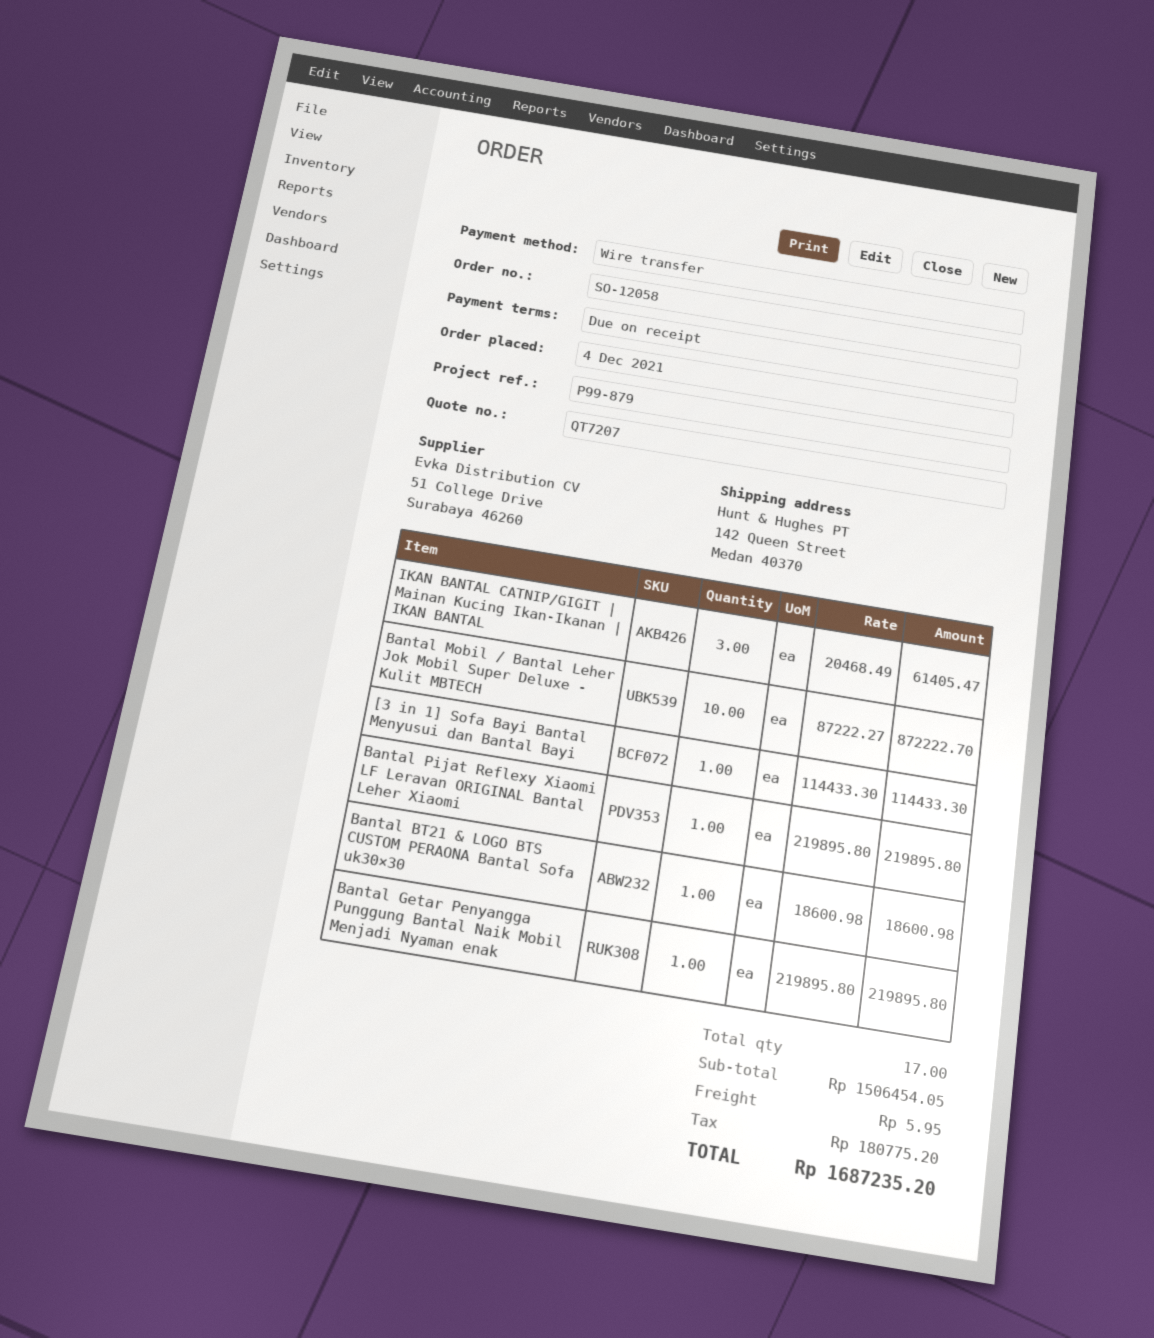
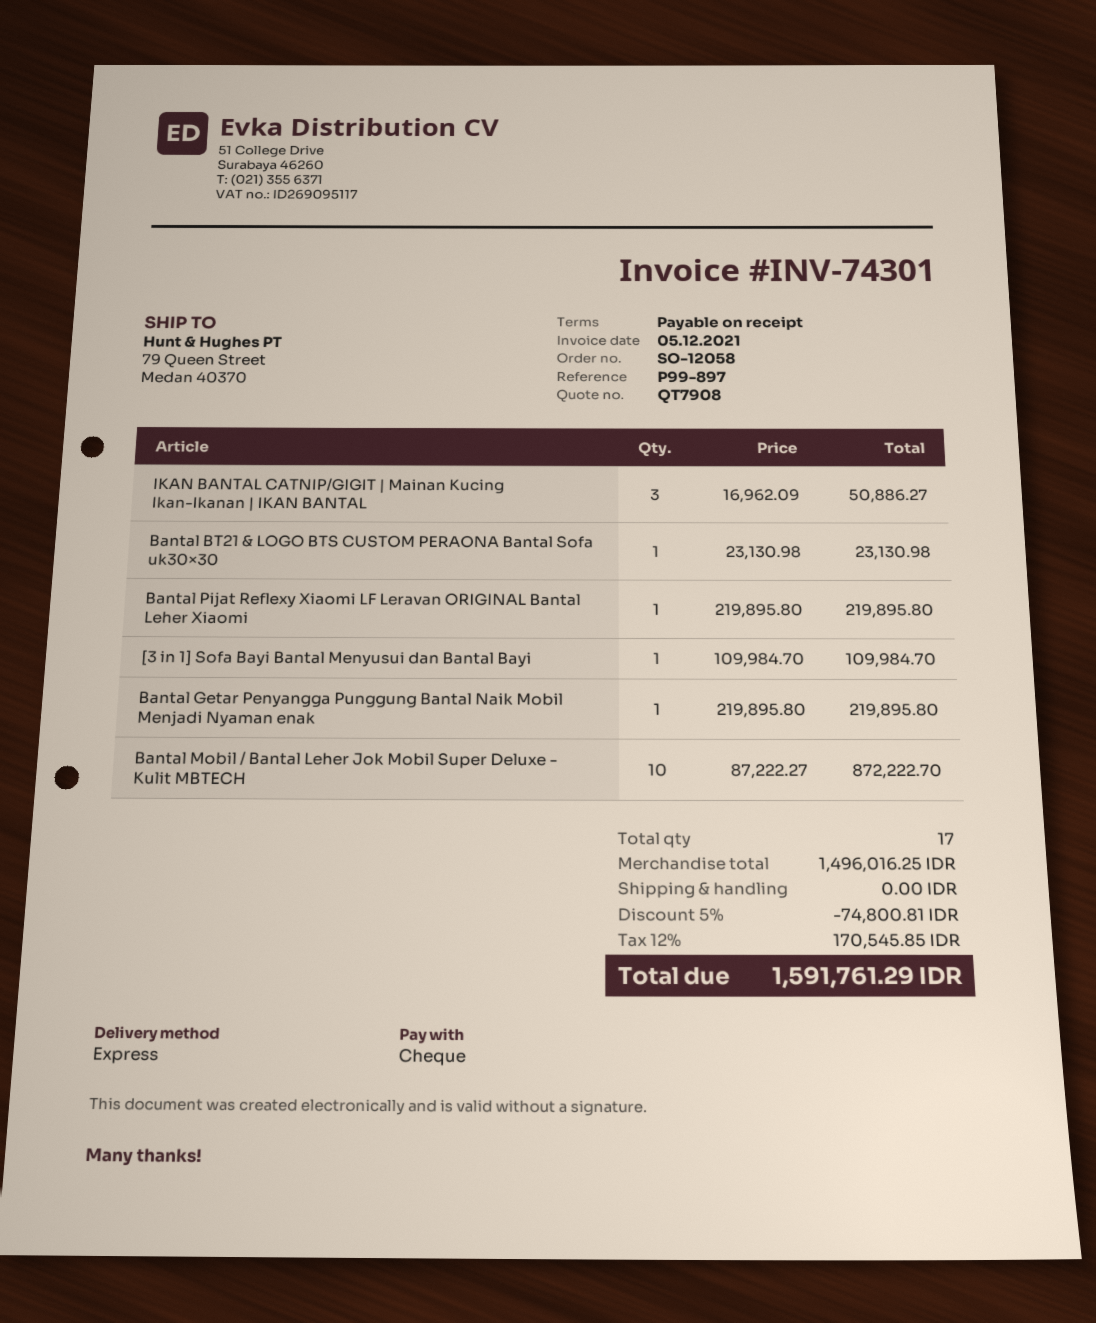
quote number: QT7207 -> QT7908
reference: P99-879 -> P99-897
payment method: bank transfer -> cheque
ship to: 142 Queen Street, Medan 40370 -> 79 Queen Street, Medan 40370
IKAN BANTAL CATNIP/GIGIT | Mainan Kucing Ikan-Ikanan | IKAN BANTAL: 3 x 20468.49 = 61405.47 -> 3 x 16962.09 = 50886.27
[3 in 1] Sofa Bayi Bantal Menyusui dan Bantal Bayi: 1 x 114433.30 = 114433.30 -> 1 x 109984.70 = 109984.70
Bantal BT21 & LOGO BTS CUSTOM PERAONA Bantal Sofa uk30×30: 1 x 18600.98 = 18600.98 -> 1 x 23130.98 = 23130.98
subtotal: 1506454.05 -> 1496016.25
discount: none -> 5% = 74800.81
shipping: 5.95 -> 0.00
tax: 180775.20 -> 170545.85
total: 1687235.20 -> 1591761.29

